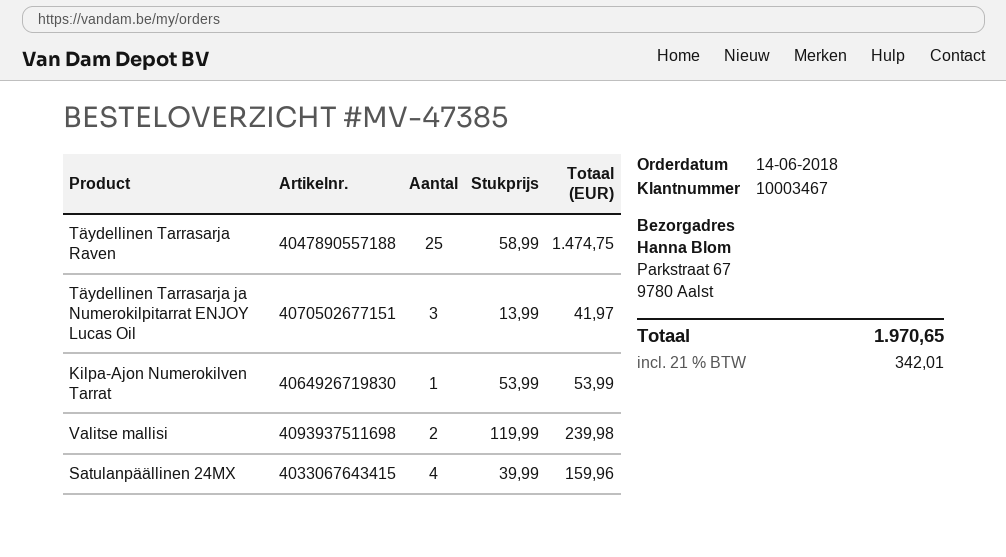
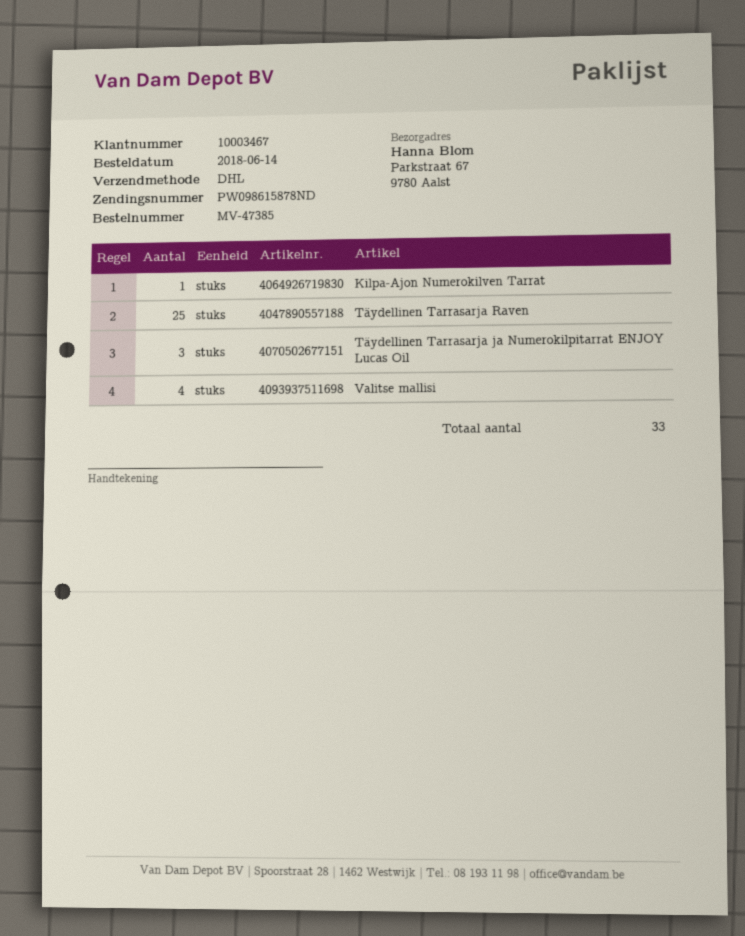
Valitse mallisi: 2 -> 4
Satulanpäällinen 24MX: 4 -> none

